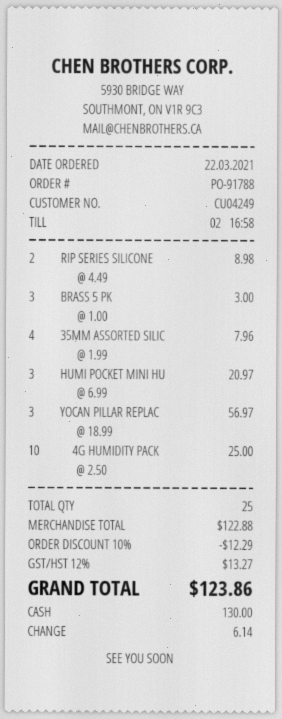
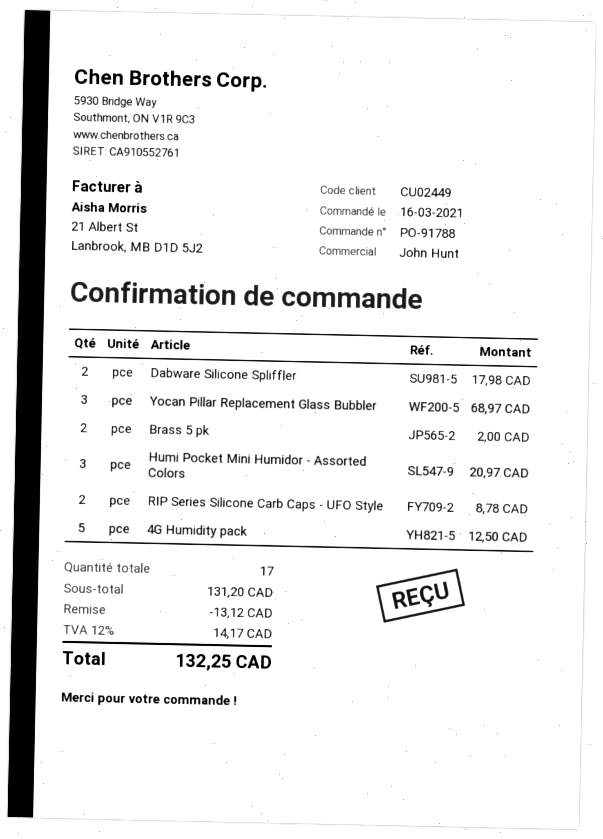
order date: 2021-03-22 -> 2021-03-16
customer number: CU04249 -> CU02449
RIP SERIES SILICONE: 2 for 8.98 -> 2 for 8.78
BRASS 5 PK: 3 for 3.00 -> 2 for 2.00
35MM ASSORTED SILIC: 4 for 7.96 -> none
YOCAN PILLAR REPLAC: 3 for 56.97 -> 3 for 68.97
4G HUMIDITY PACK: 10 for 25.00 -> 5 for 12.50
Dabware Silicone Spliffler: none -> 2 for 17.98
total quantity: 25 -> 17
subtotal: 122.88 -> 131.20
discount: 12.29 -> 13.12
tax: 12% = 13.27 -> 12% = 14.17
total: 123.86 -> 132.25

